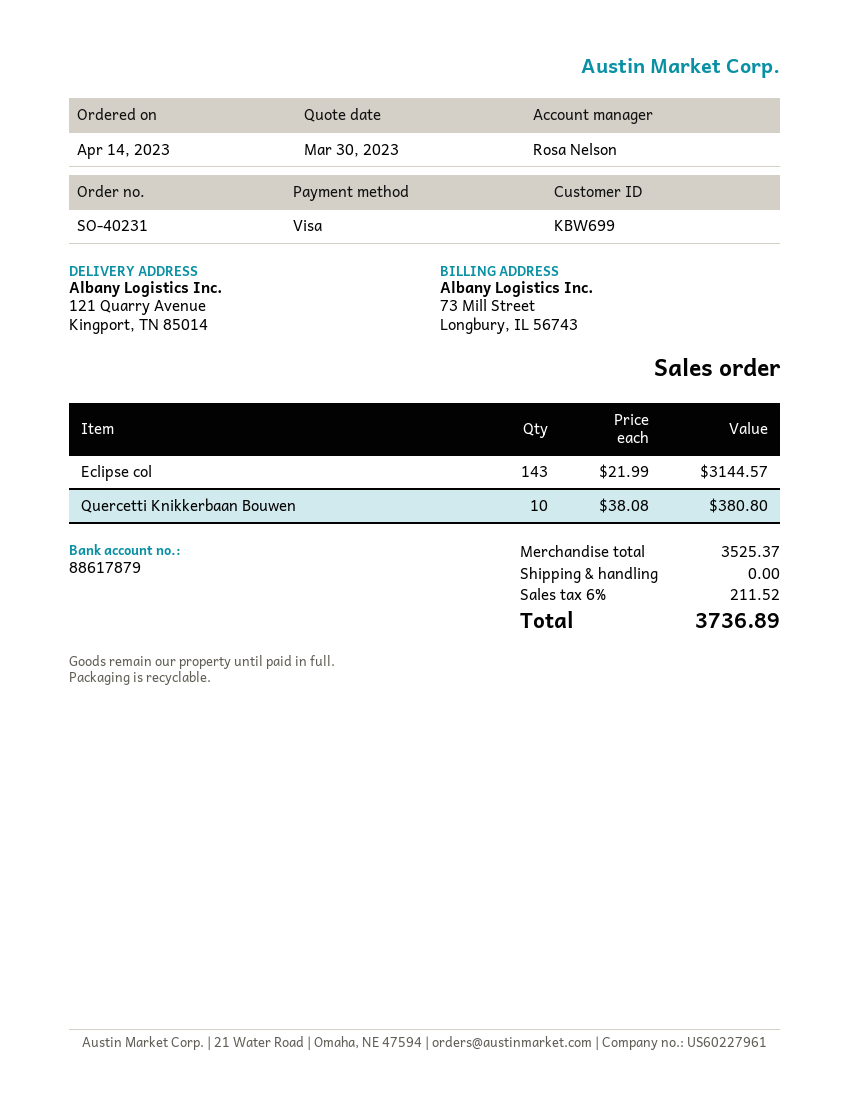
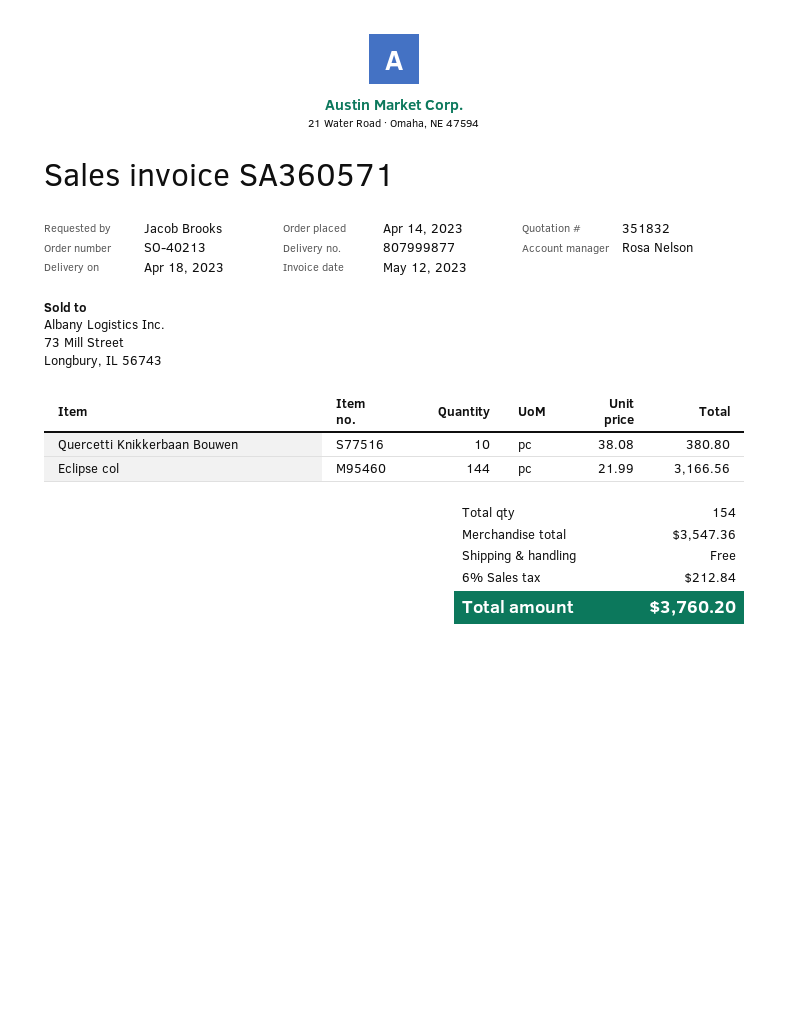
order number: SO-40231 -> SO-40213
Eclipse col: 143 x 21.99 = 3144.57 -> 144 x 21.99 = 3166.56
subtotal: 3525.37 -> 3547.36
tax: 6% = 211.52 -> 6% = 212.84
total: 3736.89 -> 3760.20

